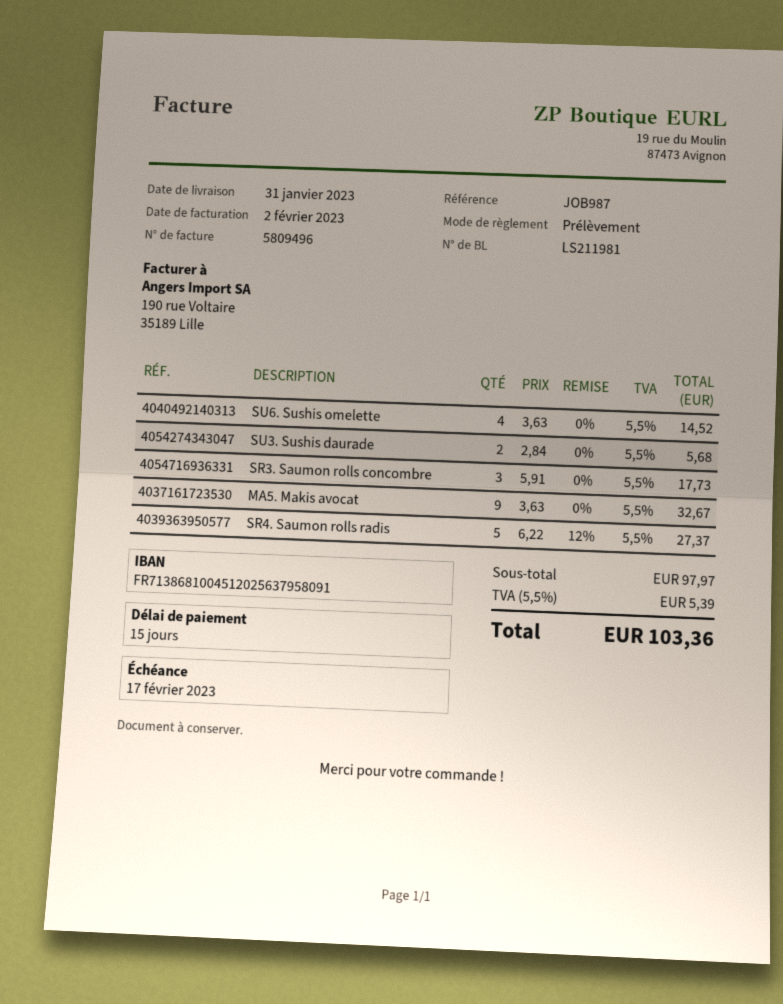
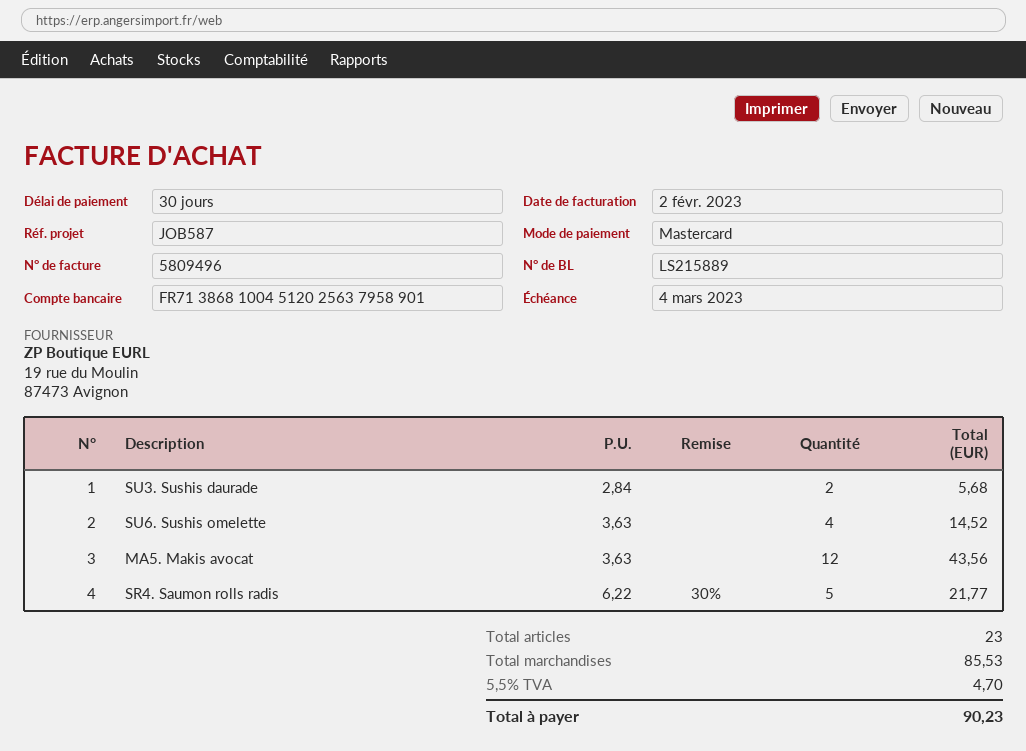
delivery note number: LS211981 -> LS215889
payment terms: 15 days -> 30 days
due date: 2023-02-17 -> 2023-03-04
reference: JOB987 -> JOB587
payment method: direct debit -> Mastercard
bank account: FR7138681004512025637958091 -> FR7138681004512025637958901
SR3. Saumon rolls concombre: 3 x 5.91 = 17.73 -> none
MA5. Makis avocat: 9 x 3.63 = 32.67 -> 12 x 3.63 = 43.56
SR4. Saumon rolls radis: 5 x 6.22 - 12% = 27.37 -> 5 x 6.22 - 30% = 21.77
subtotal: 97.97 -> 85.53
tax: 5.5% = 5.39 -> 5.5% = 4.70
total: 103.36 -> 90.23

